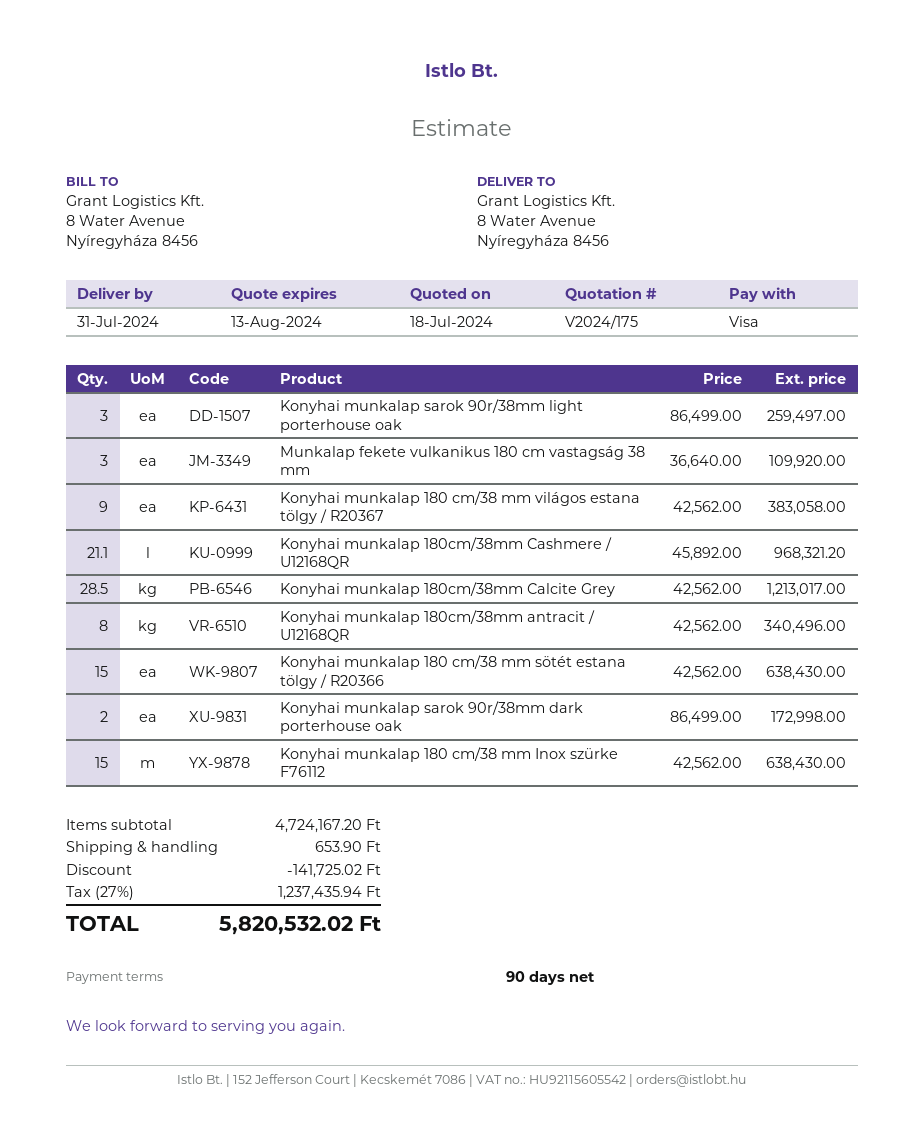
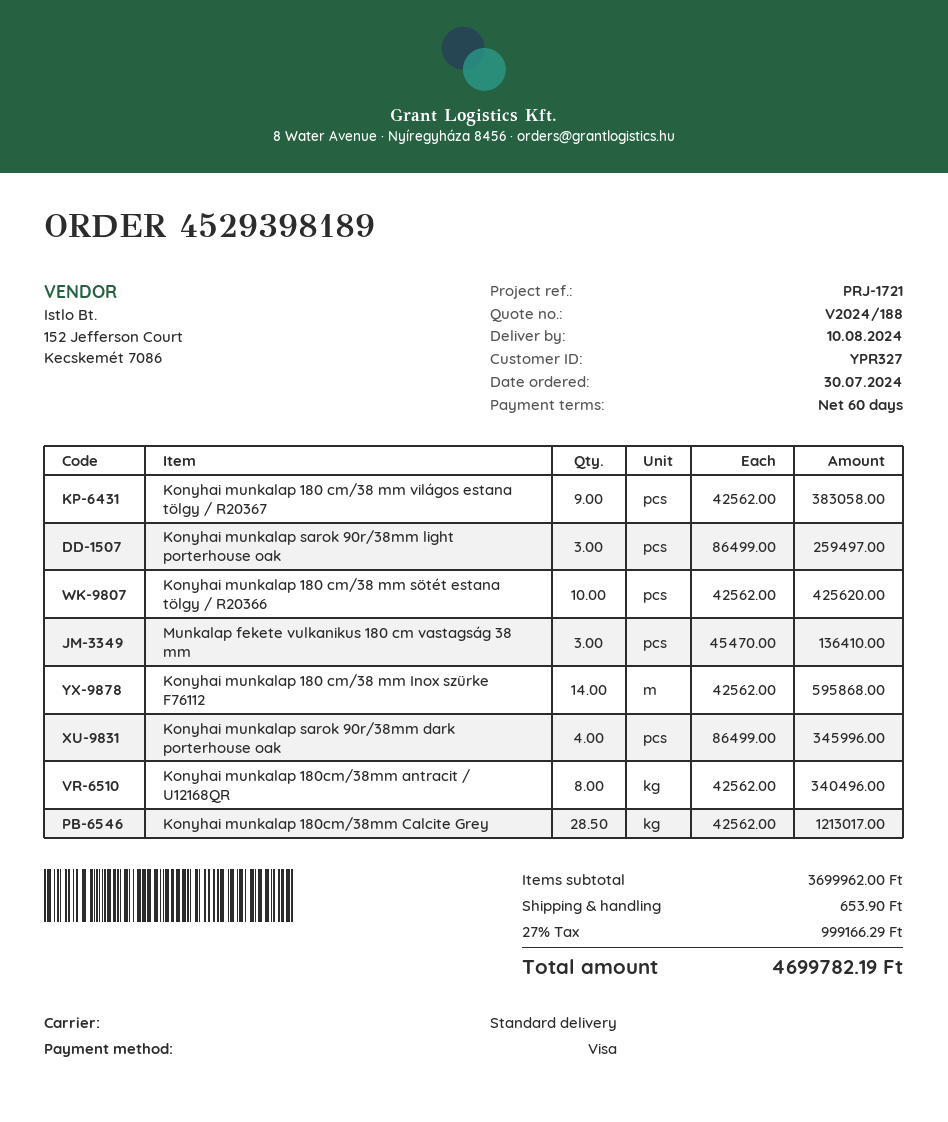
quote number: V2024/175 -> V2024/188
delivery date: 2024-07-31 -> 2024-08-10
payment terms: 90 days -> 60 days
Munkalap fekete vulkanikus 180 cm vastagság 38 mm: 3 x 36640.00 = 109920.00 -> 3 x 45470.00 = 136410.00
Konyhai munkalap 180cm/38mm Cashmere / U12168QR: 21.1 x 45892.00 = 968321.20 -> none
Konyhai munkalap 180 cm/38 mm sötét estana tölgy / R20366: 15 x 42562.00 = 638430.00 -> 10 x 42562.00 = 425620.00
Konyhai munkalap sarok 90r/38mm dark porterhouse oak: 2 x 86499.00 = 172998.00 -> 4 x 86499.00 = 345996.00
Konyhai munkalap 180 cm/38 mm Inox szürke F76112: 15 x 42562.00 = 638430.00 -> 14 x 42562.00 = 595868.00
subtotal: 4724167.20 -> 3699962.00
discount: 141725.02 -> none
tax: 27% = 1237435.94 -> 27% = 999166.29
total: 5820532.02 -> 4699782.19

